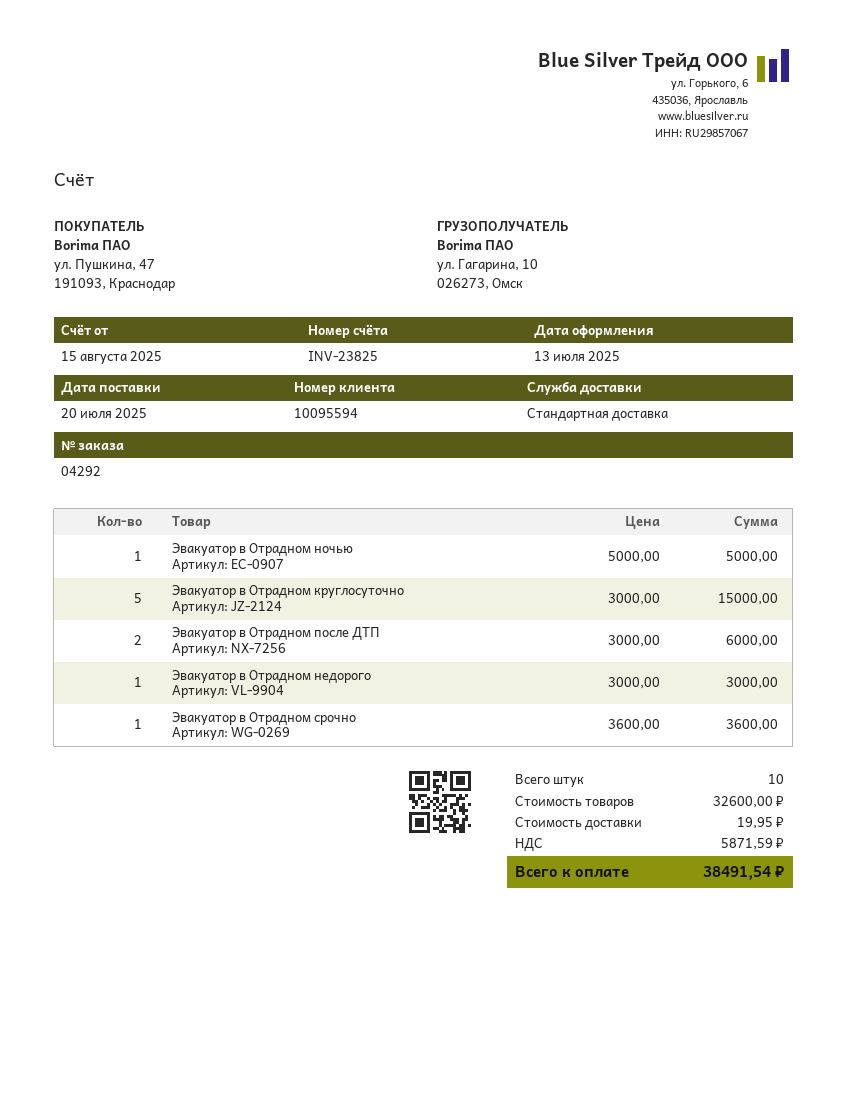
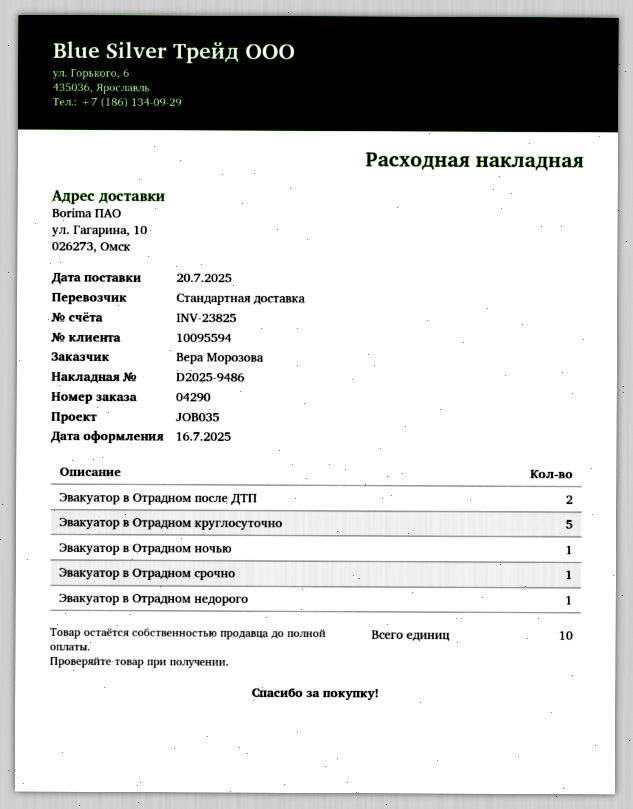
order number: 04292 -> 04290
order date: 2025-07-13 -> 2025-07-16

